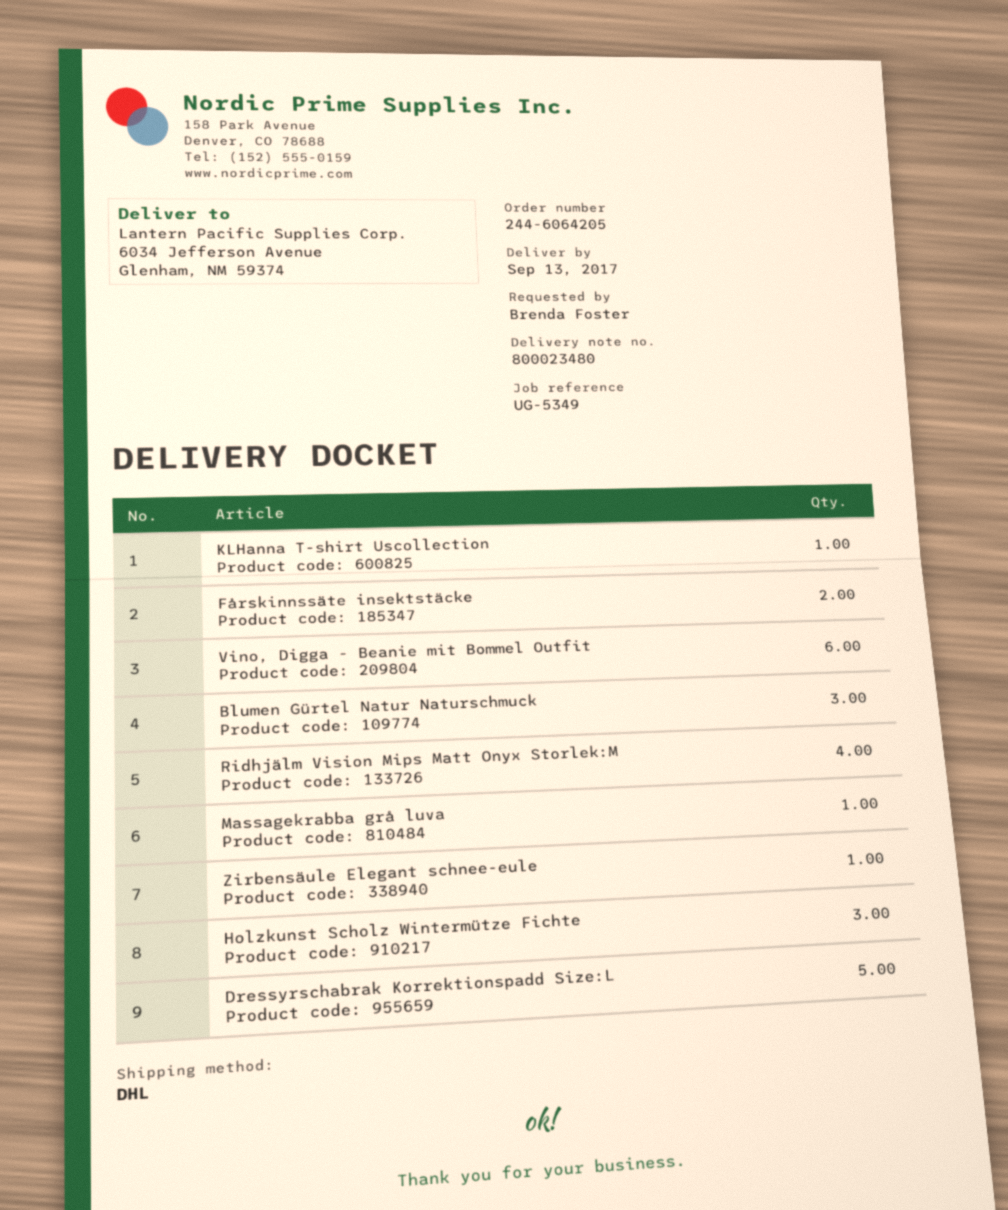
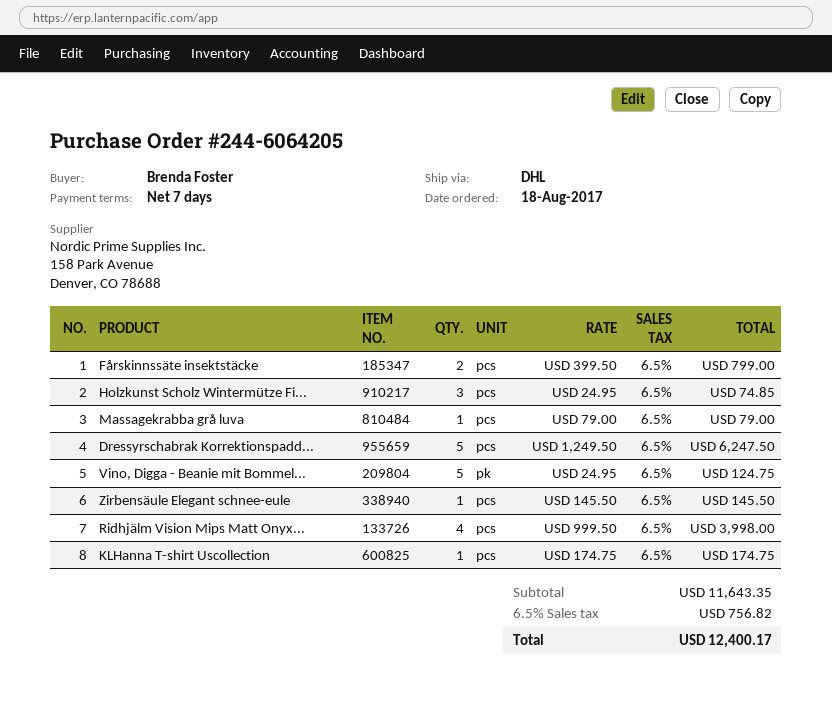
Vino, Digga - Beanie mit Bommel Outfit: 6 -> 5
Blumen Gürtel Natur Naturschmuck: 3 -> none

